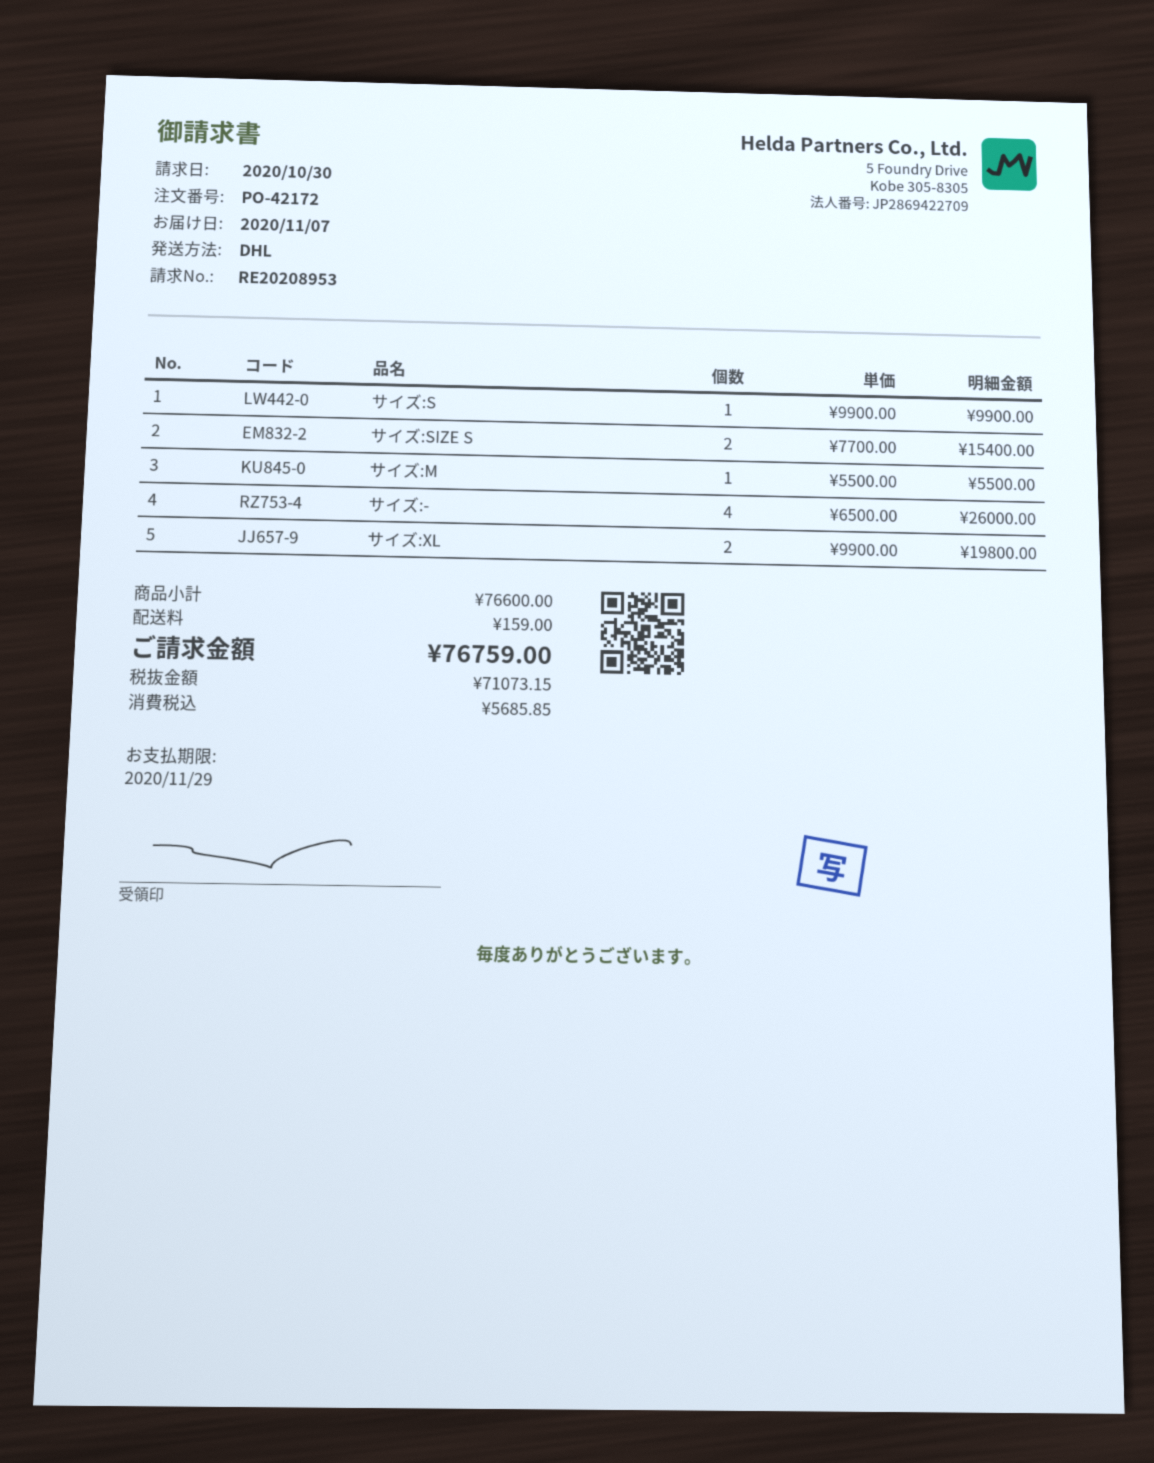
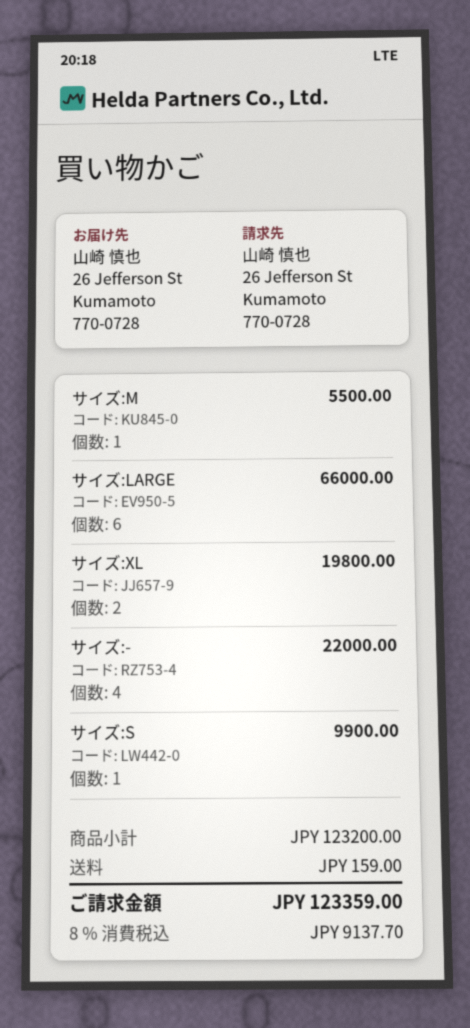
サイズ:SIZE S: 2 for 15400.00 -> none
サイズ:-: 4 for 26000.00 -> 4 for 22000.00
サイズ:LARGE: none -> 6 for 66000.00
subtotal: 76600.00 -> 123200.00
tax: 5685.85 -> 9137.70
total: 76759.00 -> 123359.00

